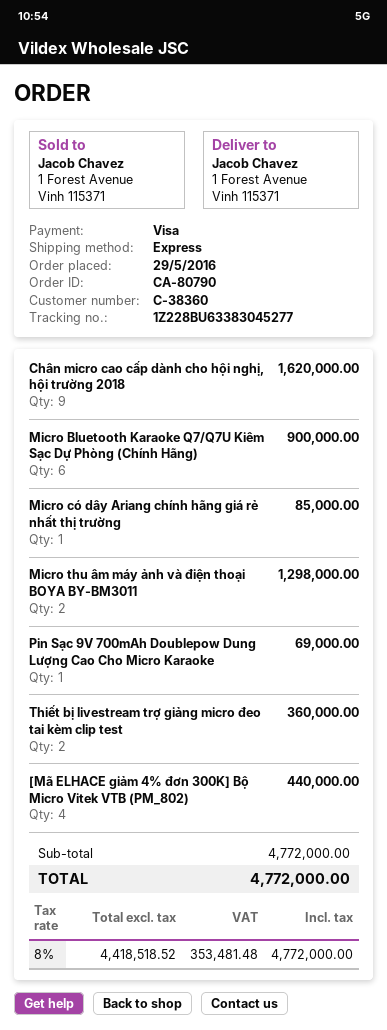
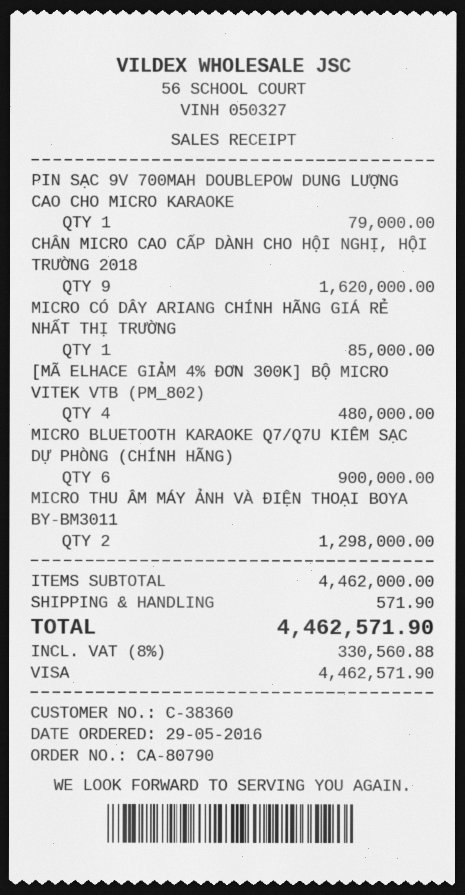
Pin Sạc 9V 700mAh Doublepow Dung Lượng Cao Cho Micro Karaoke: 1 for 69000.00 -> 1 for 79000.00
Thiết bị livestream trợ giảng micro đeo tai kèm clip test: 2 for 360000.00 -> none
[Mã ELHACE giảm 4% đơn 300K] Bộ Micro Vitek VTB (PM_802): 4 for 440000.00 -> 4 for 480000.00
subtotal: 4772000.00 -> 4462000.00
shipping: none -> 571.90
tax: 8% = 353481.48 -> 8% = 330560.88
total: 4772000.00 -> 4462571.90

